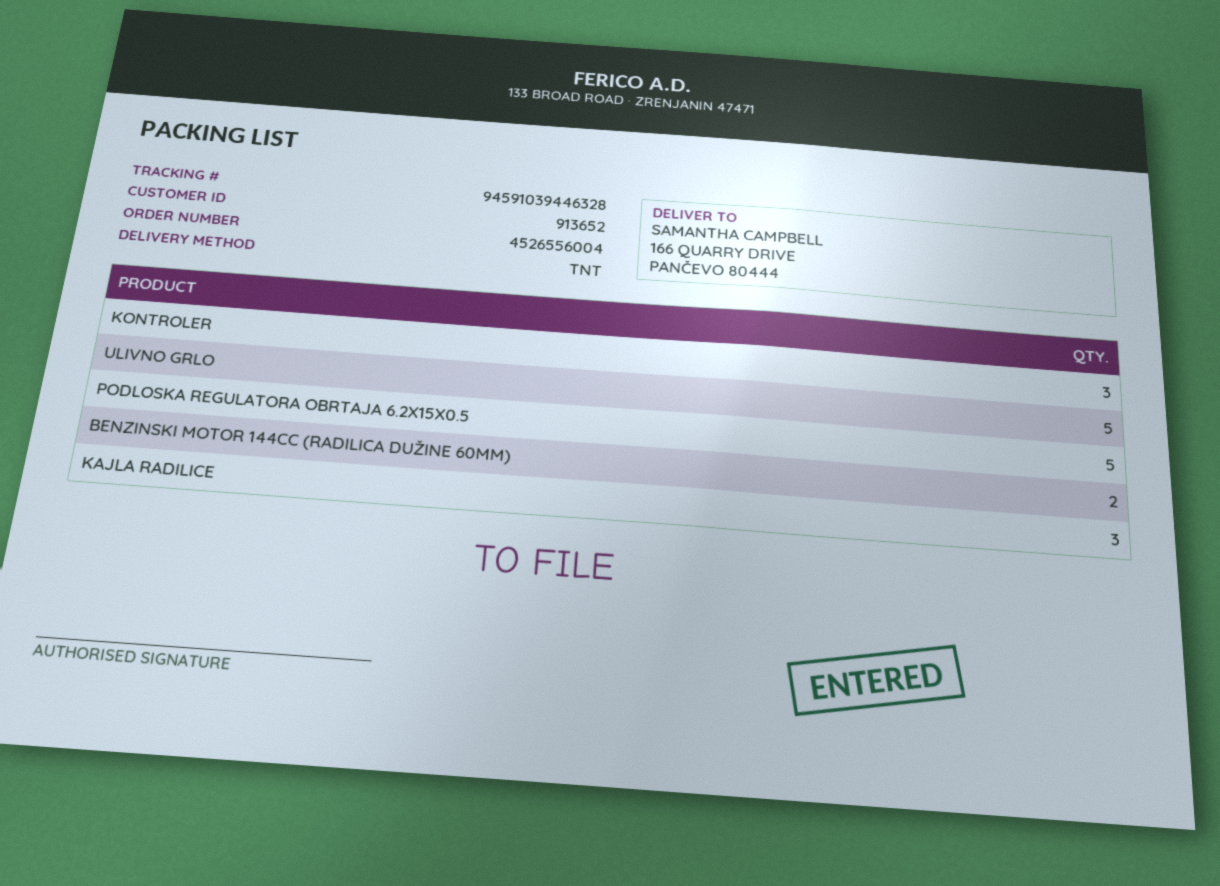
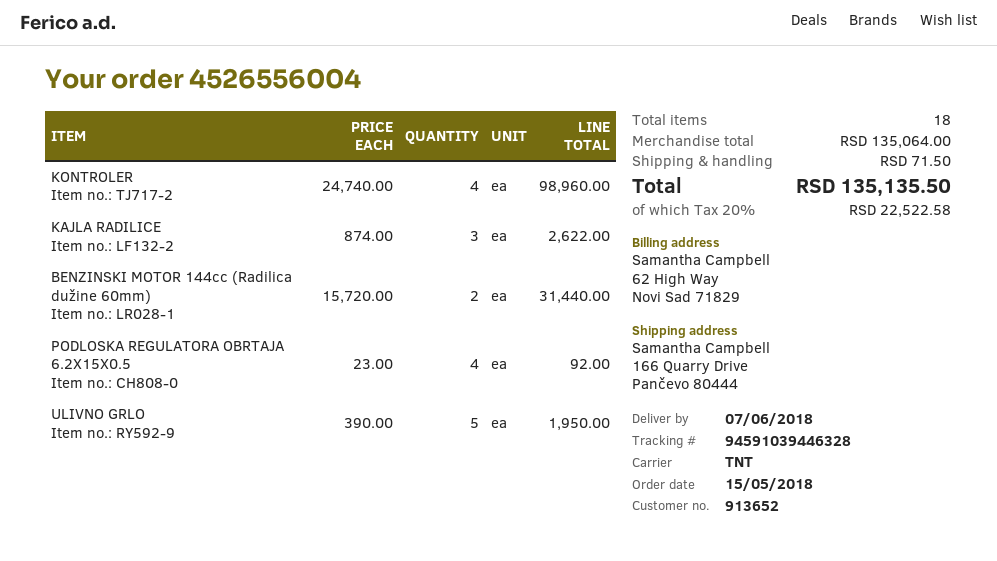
KONTROLER: 3 -> 4
PODLOSKA REGULATORA OBRTAJA 6.2X15X0.5: 5 -> 4

